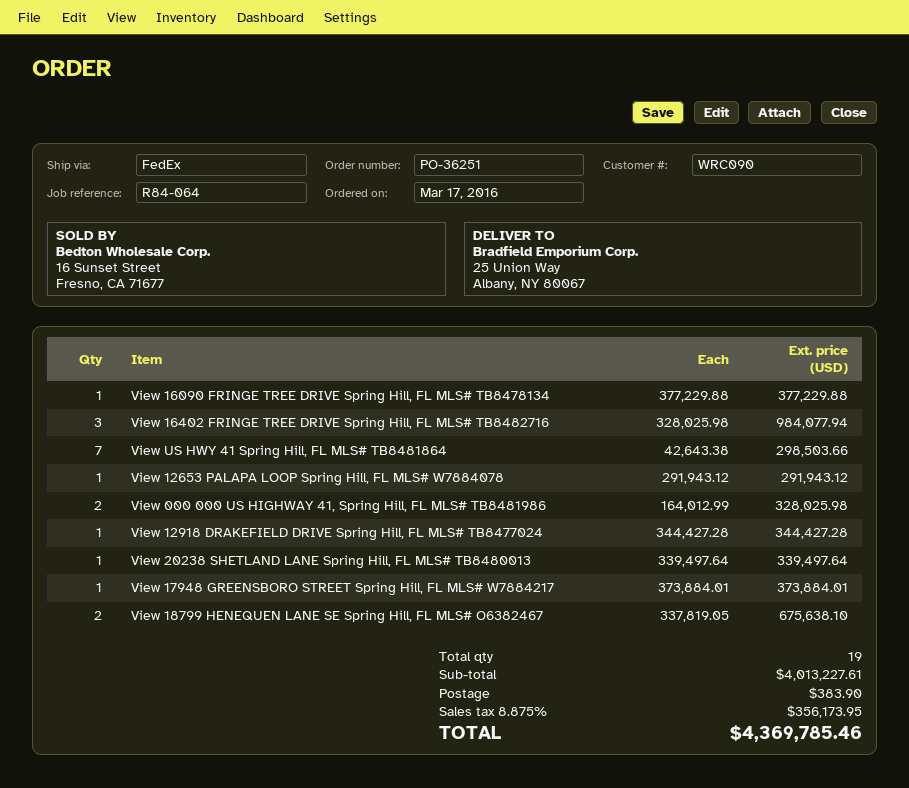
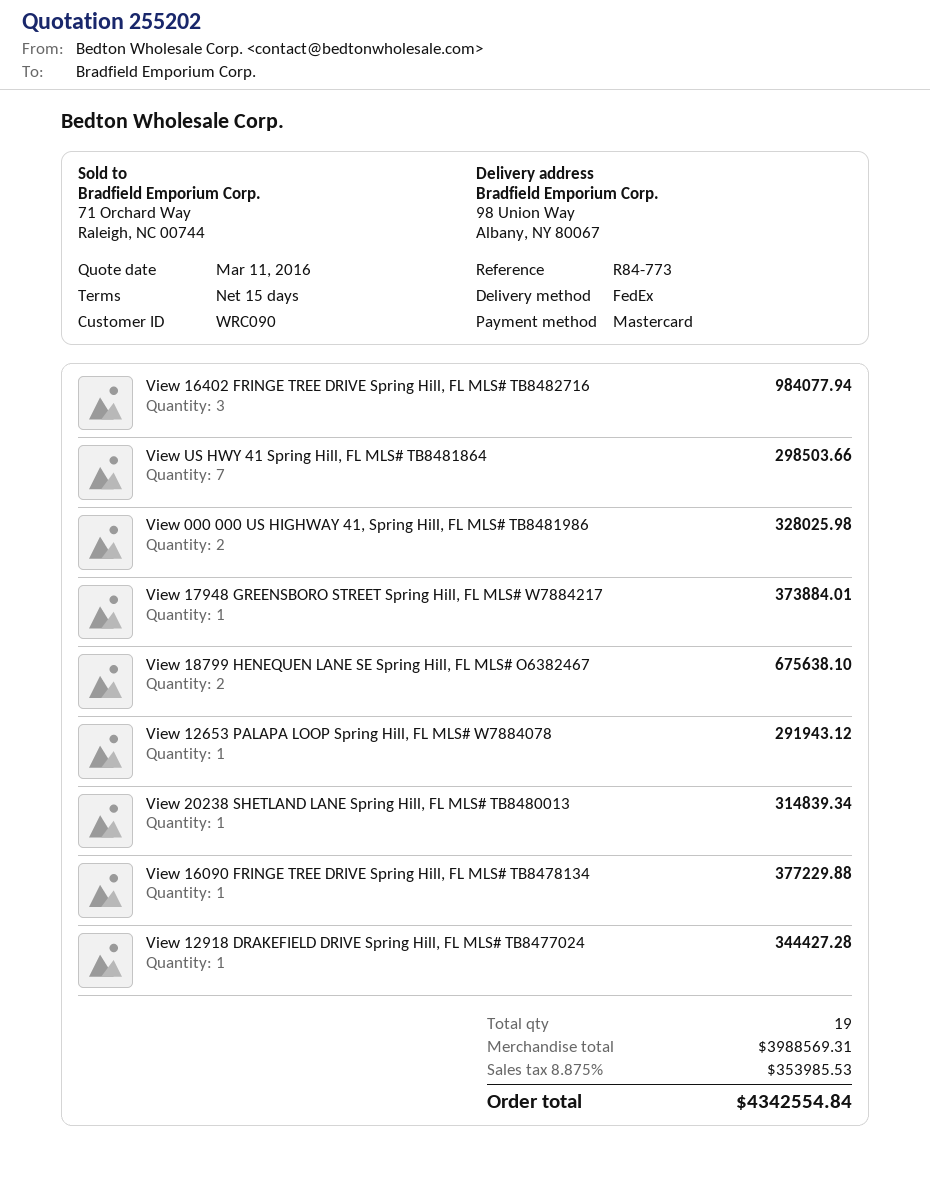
reference: R84-064 -> R84-773
ship to: 25 Union Way, Albany, NY 80067 -> 98 Union Way, Albany, NY 80067
View 20238 SHETLAND LANE Spring Hill, FL MLS# TB8480013: 1 for 339497.64 -> 1 for 314839.34
subtotal: 4013227.61 -> 3988569.31
shipping: 383.90 -> none
tax: 8.875% = 356173.95 -> 8.875% = 353985.53
total: 4369785.46 -> 4342554.84

